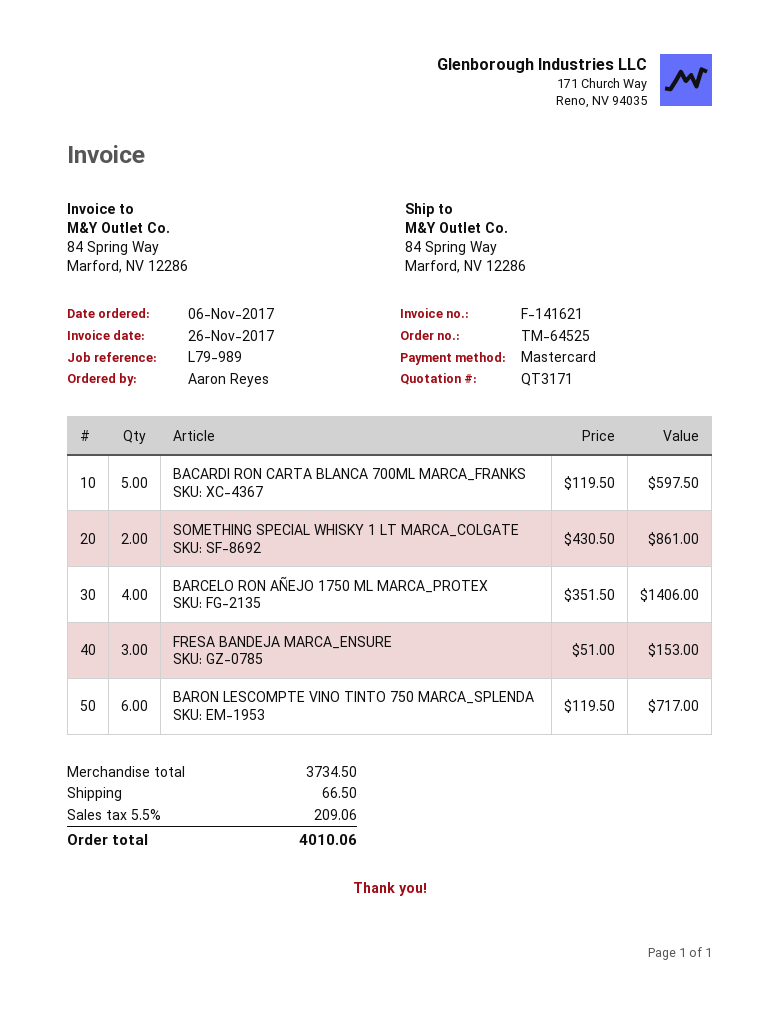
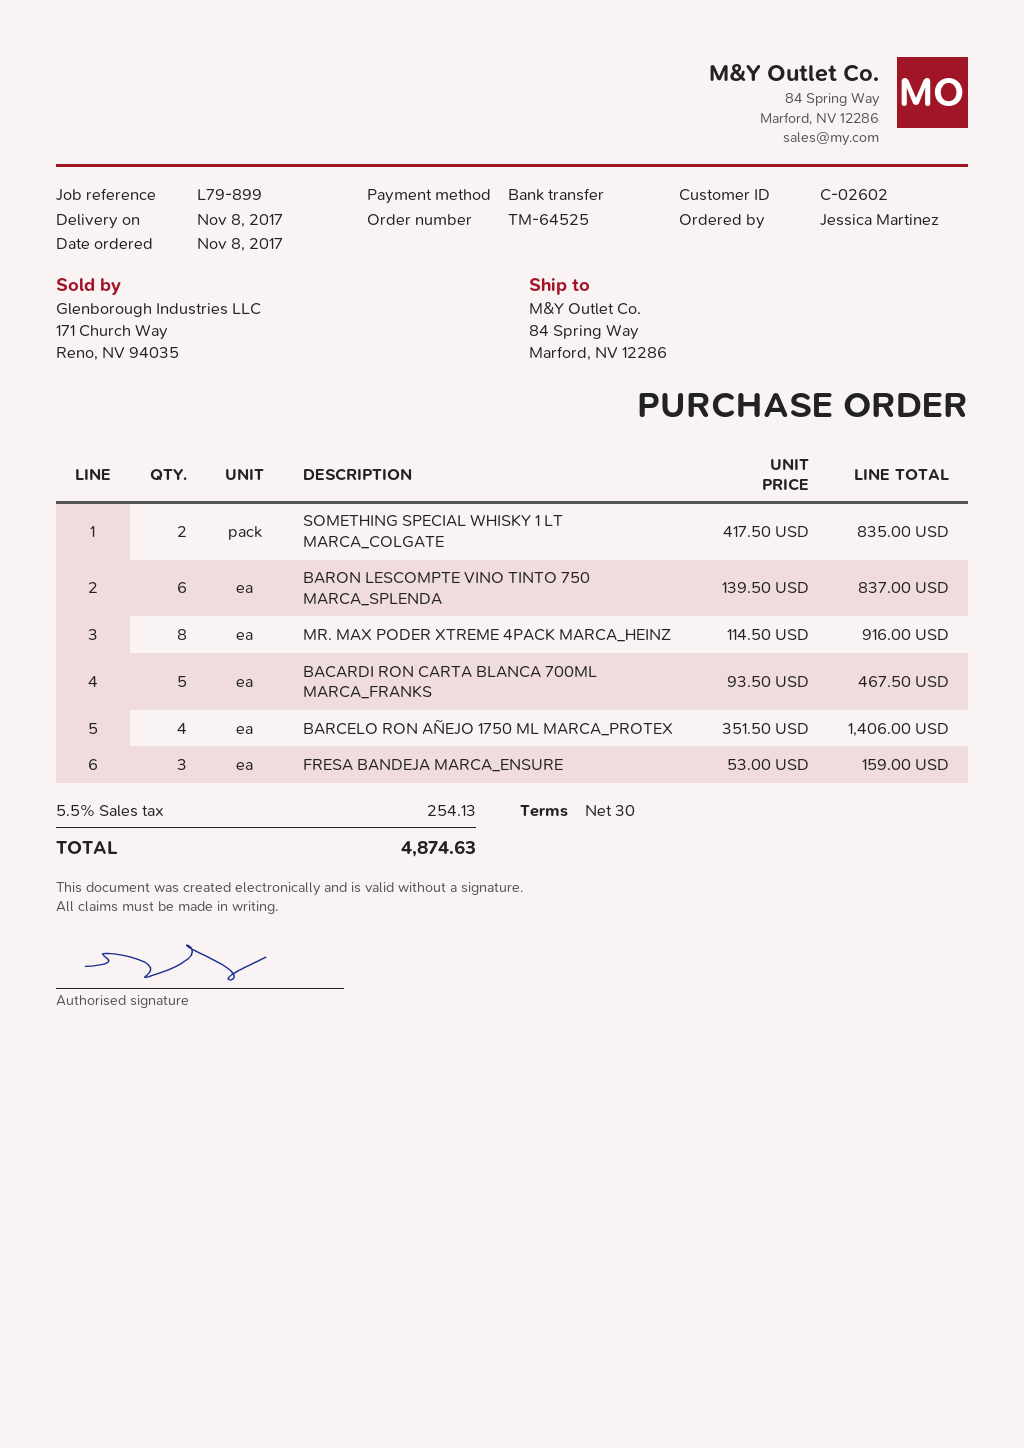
order date: 2017-11-06 -> 2017-11-08
reference: L79-989 -> L79-899
ordered by: Aaron Reyes -> Jessica Martinez
payment method: Mastercard -> bank transfer
BACARDI RON CARTA BLANCA 700ML MARCA_FRANKS: 5 x 119.50 = 597.50 -> 5 x 93.50 = 467.50
SOMETHING SPECIAL WHISKY 1 LT MARCA_COLGATE: 2 x 430.50 = 861.00 -> 2 x 417.50 = 835.00
FRESA BANDEJA MARCA_ENSURE: 3 x 51.00 = 153.00 -> 3 x 53.00 = 159.00
BARON LESCOMPTE VINO TINTO 750 MARCA_SPLENDA: 6 x 119.50 = 717.00 -> 6 x 139.50 = 837.00
MR. MAX PODER XTREME 4PACK MARCA_HEINZ: none -> 8 x 114.50 = 916.00
shipping: 66.50 -> none
tax: 5.5% = 209.06 -> 5.5% = 254.13
total: 4010.06 -> 4874.63

